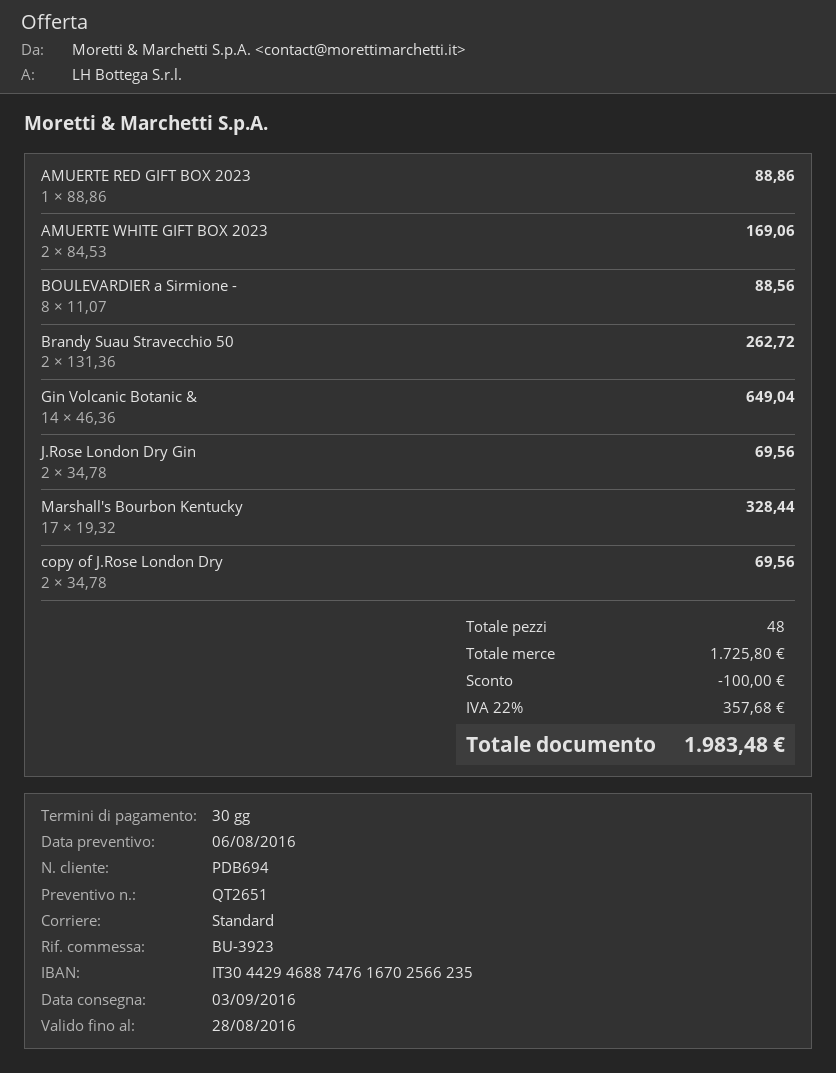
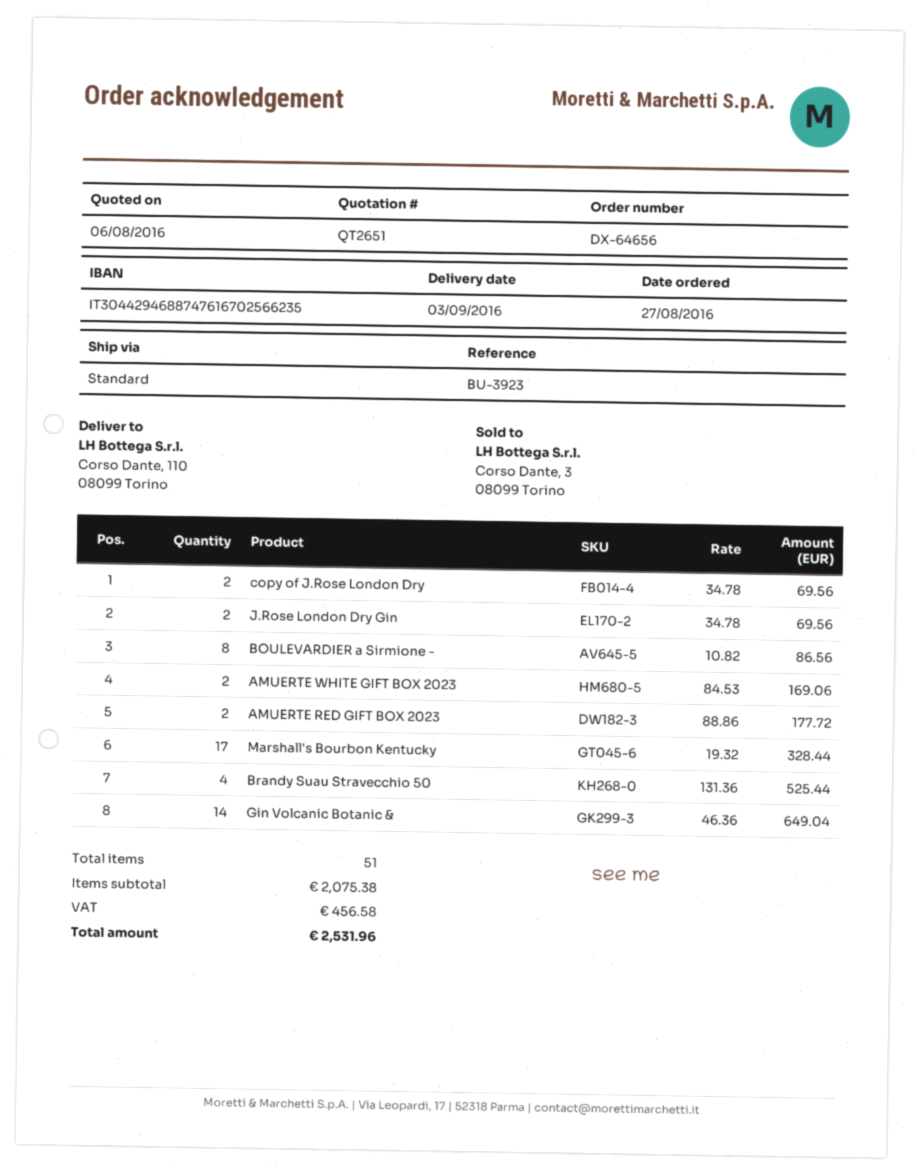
AMUERTE RED GIFT BOX 2023: 1 x 88.86 = 88.86 -> 2 x 88.86 = 177.72
BOULEVARDIER a Sirmione -: 8 x 11.07 = 88.56 -> 8 x 10.82 = 86.56
Brandy Suau Stravecchio 50: 2 x 131.36 = 262.72 -> 4 x 131.36 = 525.44
total quantity: 48 -> 51
subtotal: 1725.80 -> 2075.38
discount: 100.00 -> none
tax: 357.68 -> 456.58
total: 1983.48 -> 2531.96

